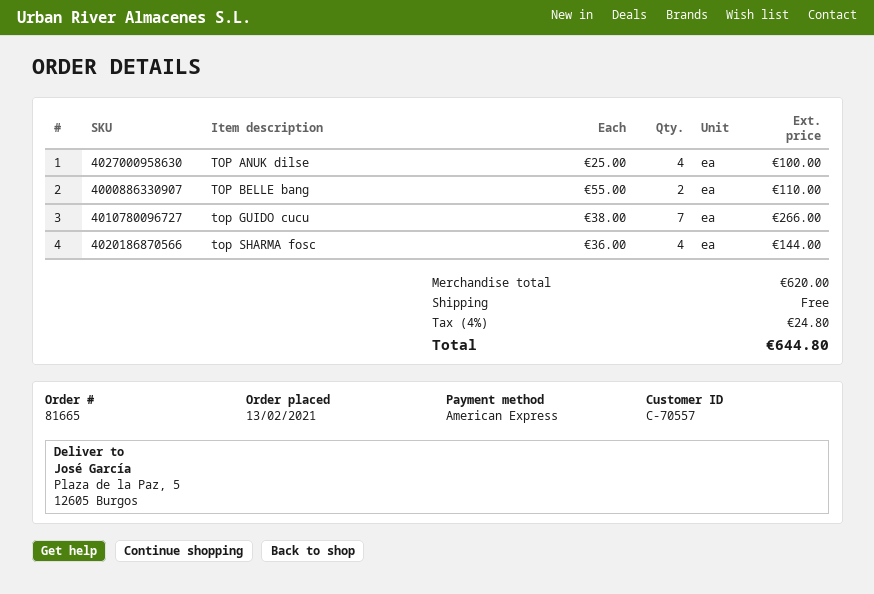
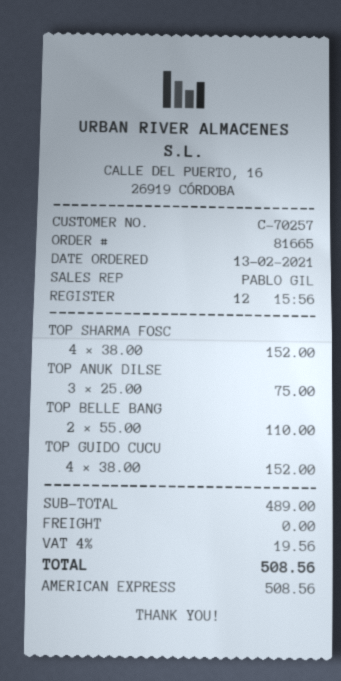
customer number: C-70557 -> C-70257
TOP ANUK dilse: 4 x 25.00 = 100.00 -> 3 x 25.00 = 75.00
top GUIDO cucu: 7 x 38.00 = 266.00 -> 4 x 38.00 = 152.00
top SHARMA fosc: 4 x 36.00 = 144.00 -> 4 x 38.00 = 152.00
subtotal: 620.00 -> 489.00
tax: 4% = 24.80 -> 4% = 19.56
total: 644.80 -> 508.56

